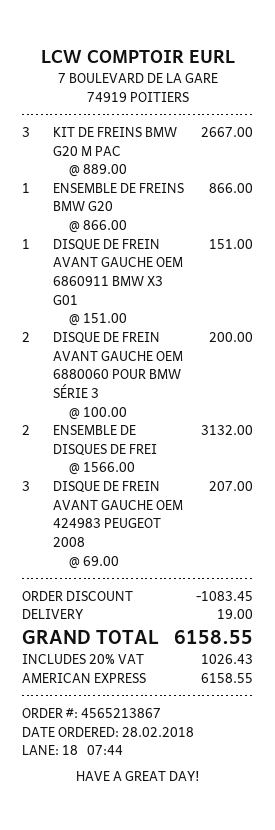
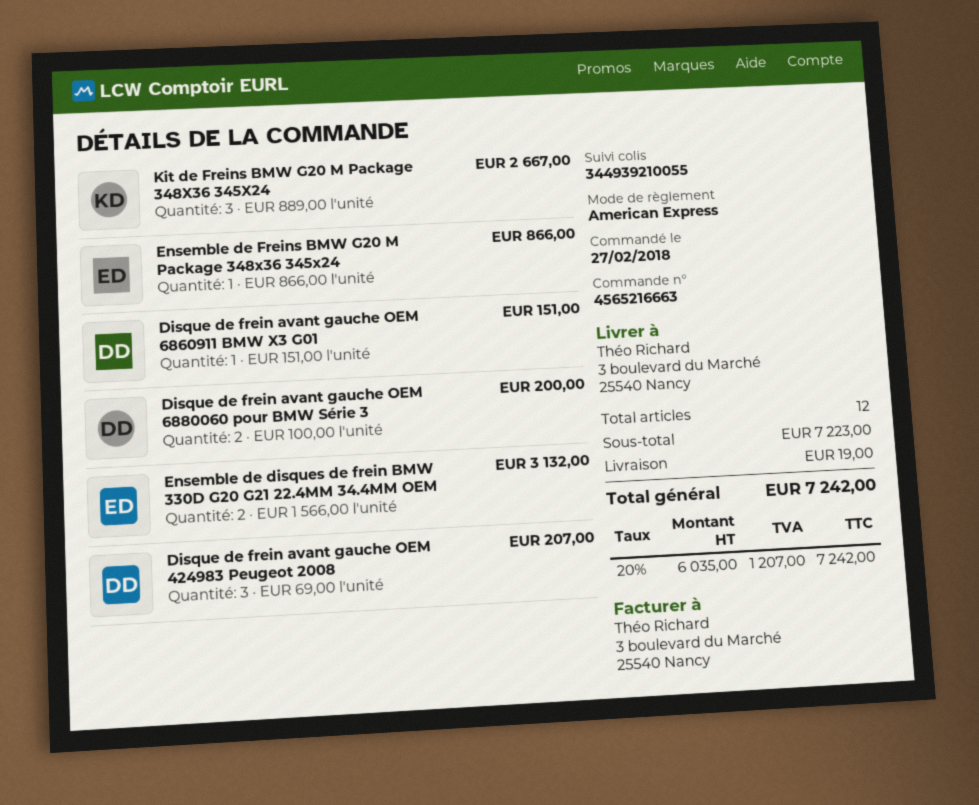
order number: 4565213867 -> 4565216663
order date: 2018-02-28 -> 2018-02-27
discount: 1083.45 -> none
tax: 20% = 1026.43 -> 20% = 1207.00
total: 6158.55 -> 7242.00

